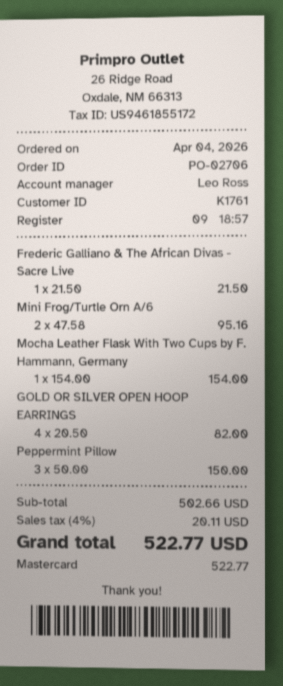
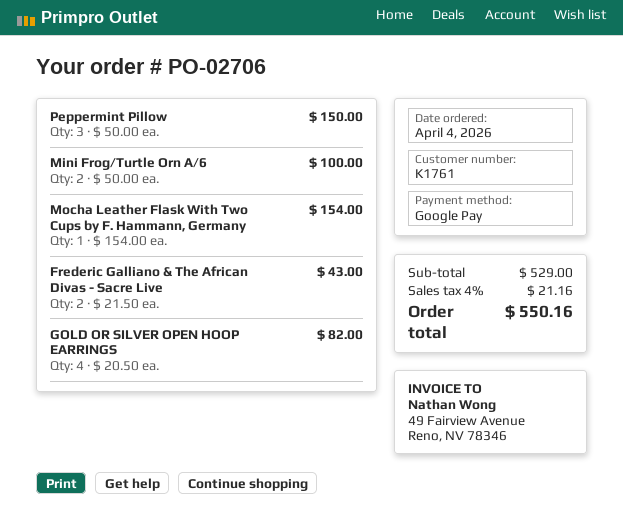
payment method: Mastercard -> Google Pay
Frederic Galliano & The African Divas - Sacre Live: 1 x 21.50 = 21.50 -> 2 x 21.50 = 43.00
Mini Frog/Turtle Orn A/6: 2 x 47.58 = 95.16 -> 2 x 50.00 = 100.00
subtotal: 502.66 -> 529.00
tax: 4% = 20.11 -> 4% = 21.16
total: 522.77 -> 550.16

